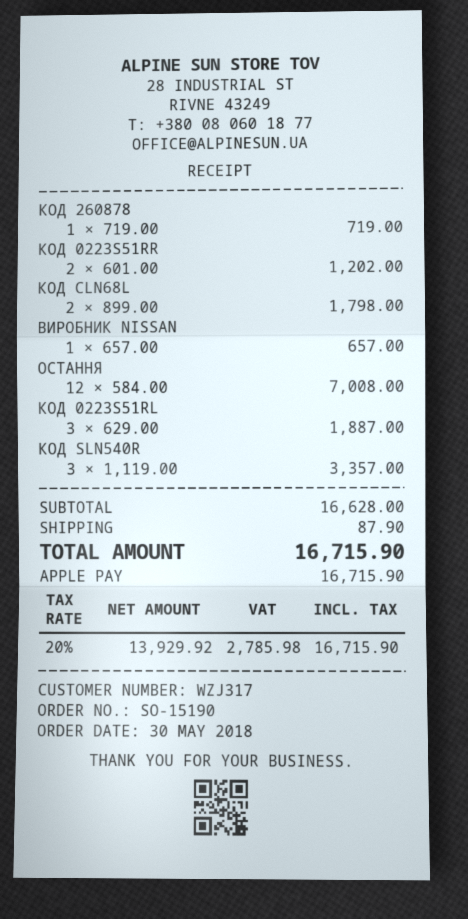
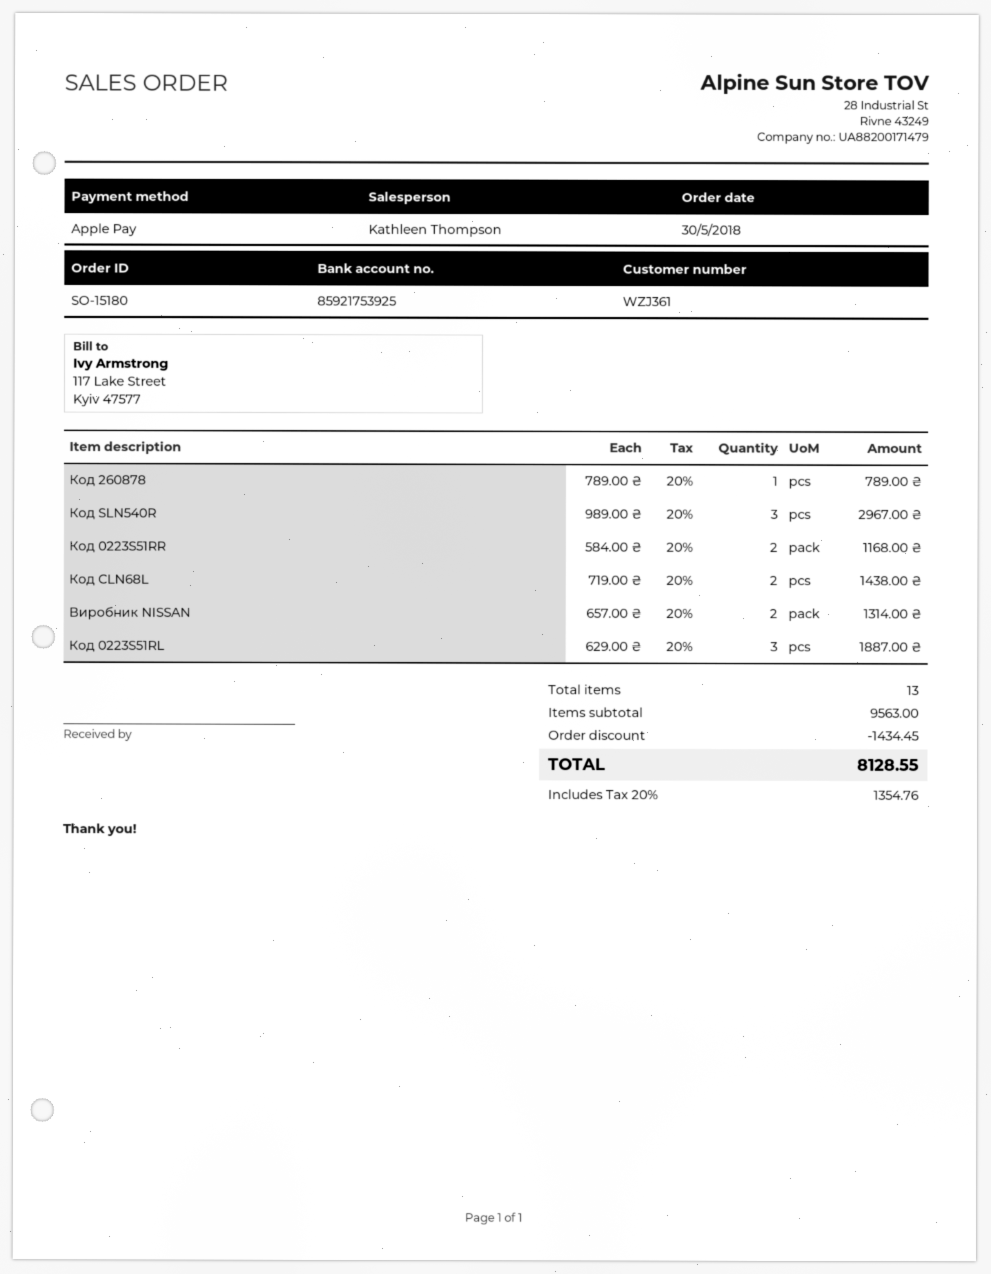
order number: SO-15190 -> SO-15180
customer number: WZJ317 -> WZJ361
КОД 260878: 1 x 719.00 = 719.00 -> 1 x 789.00 = 789.00
КОД 0223S51RR: 2 x 601.00 = 1202.00 -> 2 x 584.00 = 1168.00
КОД CLN68L: 2 x 899.00 = 1798.00 -> 2 x 719.00 = 1438.00
ВИРОБНИК NISSAN: 1 x 657.00 = 657.00 -> 2 x 657.00 = 1314.00
ОСТАННЯ: 12 x 584.00 = 7008.00 -> none
КОД SLN540R: 3 x 1119.00 = 3357.00 -> 3 x 989.00 = 2967.00
subtotal: 16628.00 -> 9563.00
discount: none -> 1434.45
shipping: 87.90 -> none
tax: 20% = 2785.98 -> 20% = 1354.76
total: 16715.90 -> 8128.55

